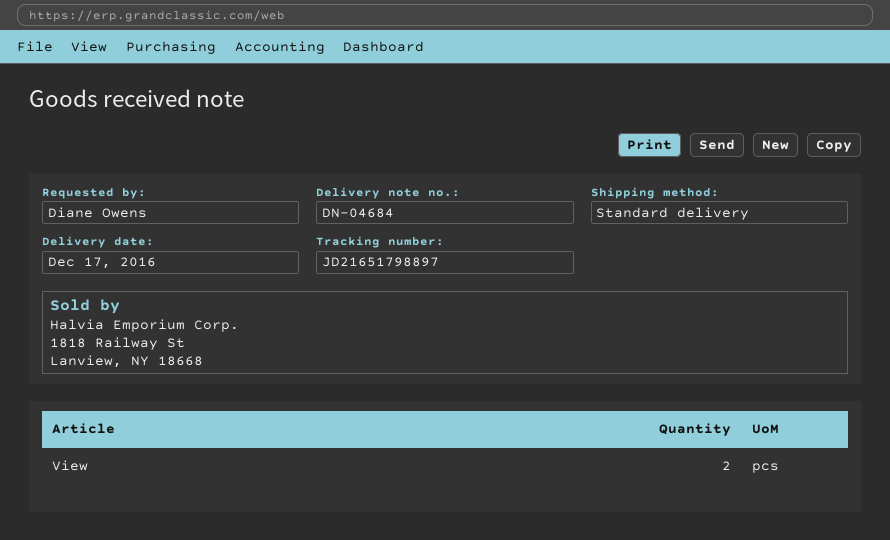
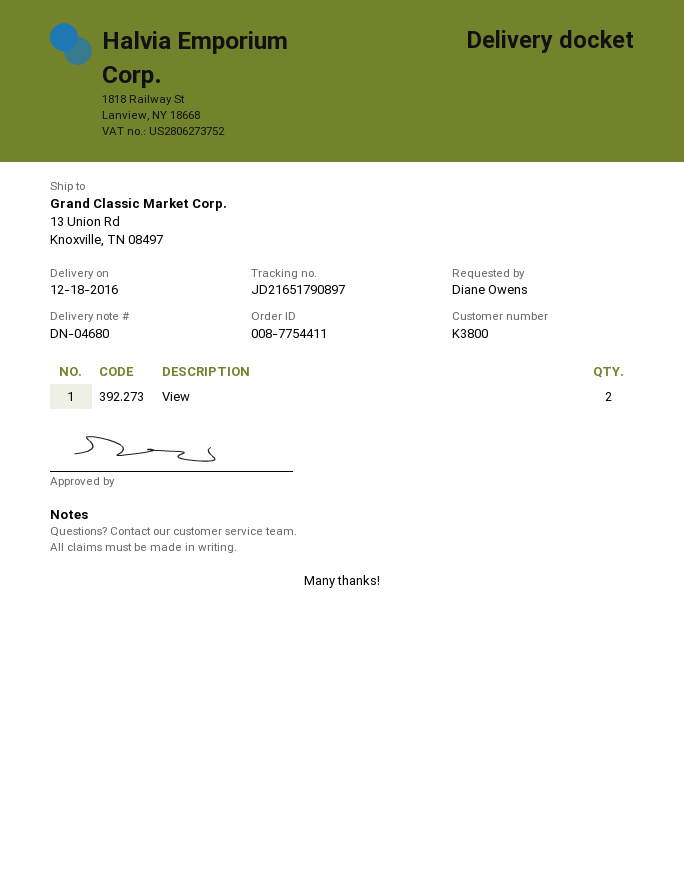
delivery note number: DN-04684 -> DN-04680
delivery date: 2016-12-17 -> 2016-12-18
tracking number: JD21651798897 -> JD21651790897

